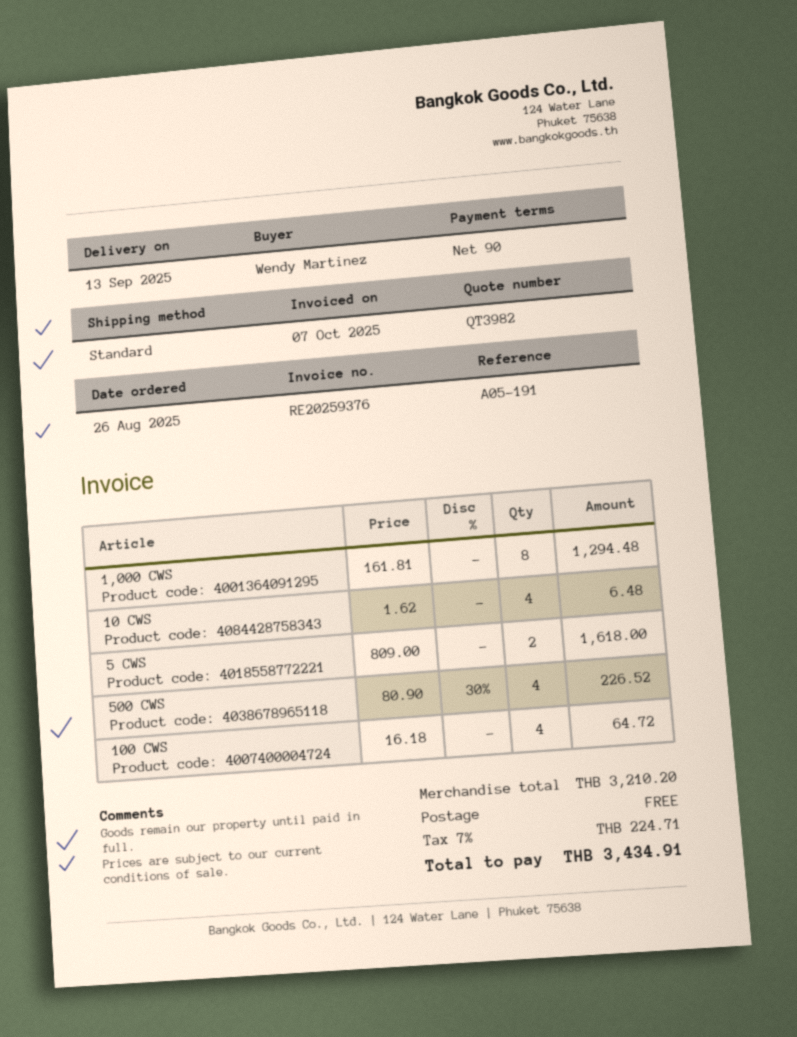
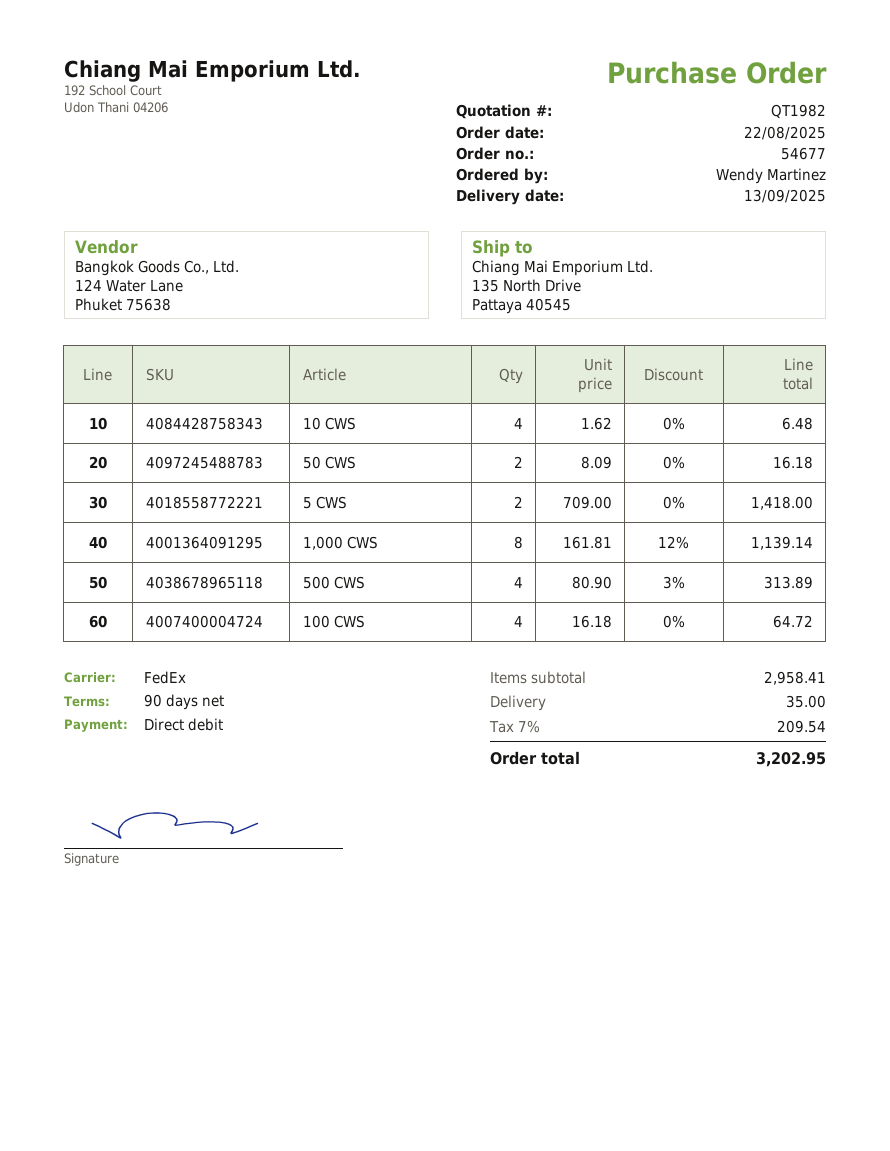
quote number: QT3982 -> QT1982
order date: 2025-08-26 -> 2025-08-22
shipping method: standard -> FedEx
1,000 CWS: 8 x 161.81 = 1294.48 -> 8 x 161.81 - 12% = 1139.14
5 CWS: 2 x 809.00 = 1618.00 -> 2 x 709.00 = 1418.00
500 CWS: 4 x 80.90 - 30% = 226.52 -> 4 x 80.90 - 3% = 313.89
50 CWS: none -> 2 x 8.09 = 16.18
subtotal: 3210.20 -> 2958.41
shipping: 0.00 -> 35.00
tax: 7% = 224.71 -> 7% = 209.54
total: 3434.91 -> 3202.95

